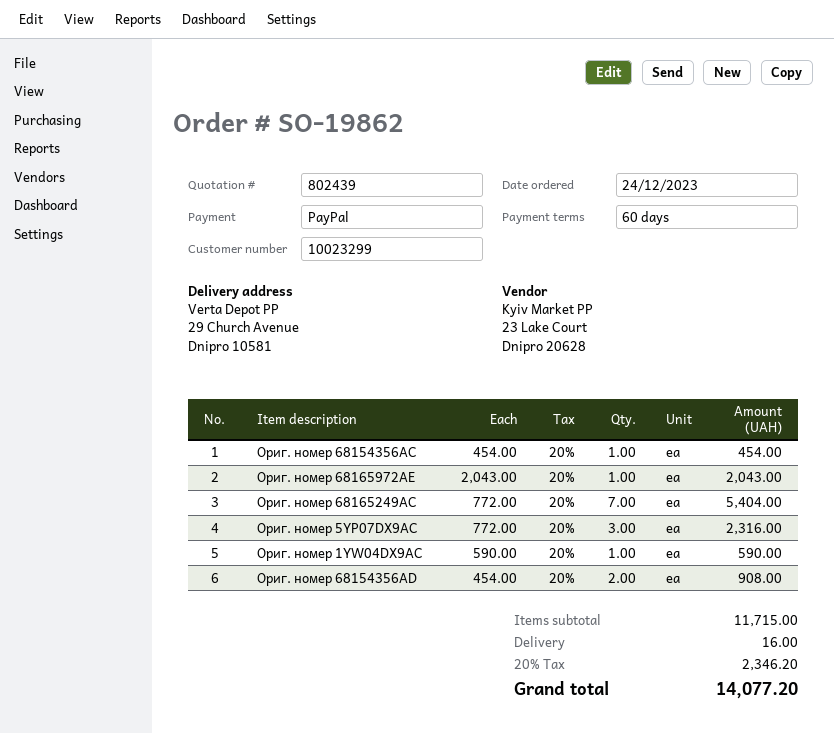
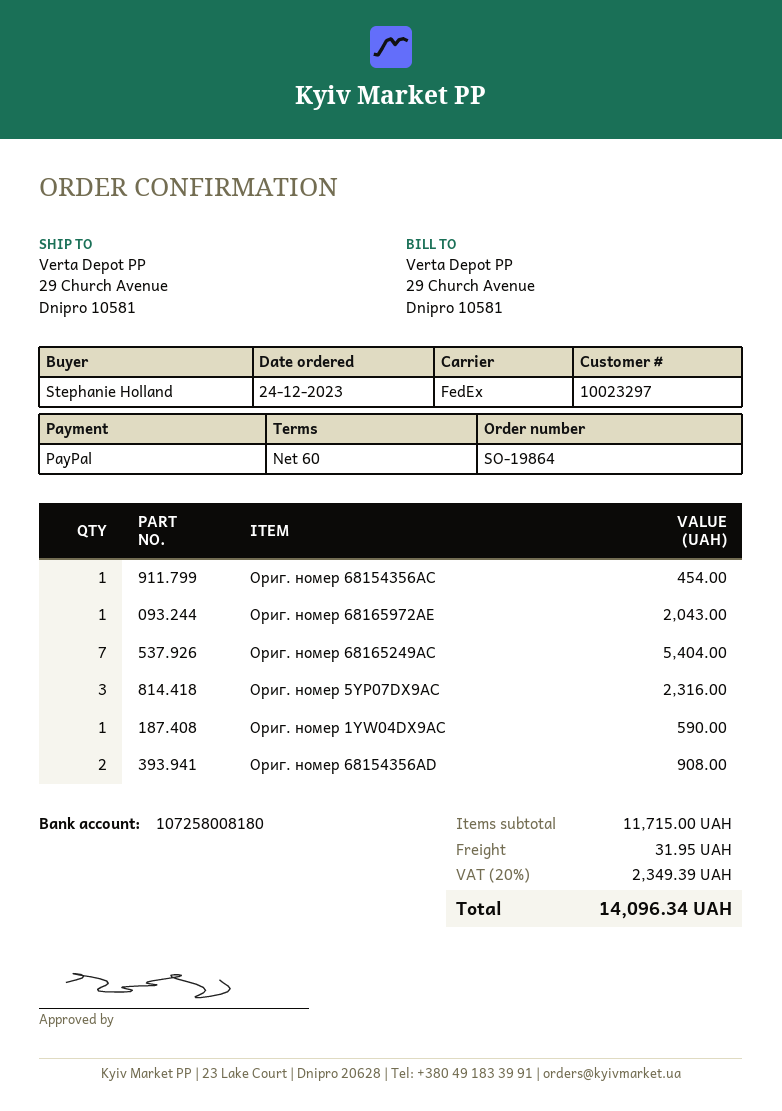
order number: SO-19862 -> SO-19864
customer number: 10023299 -> 10023297
shipping: 16.00 -> 31.95
tax: 20% = 2346.20 -> 20% = 2349.39
total: 14077.20 -> 14096.34

